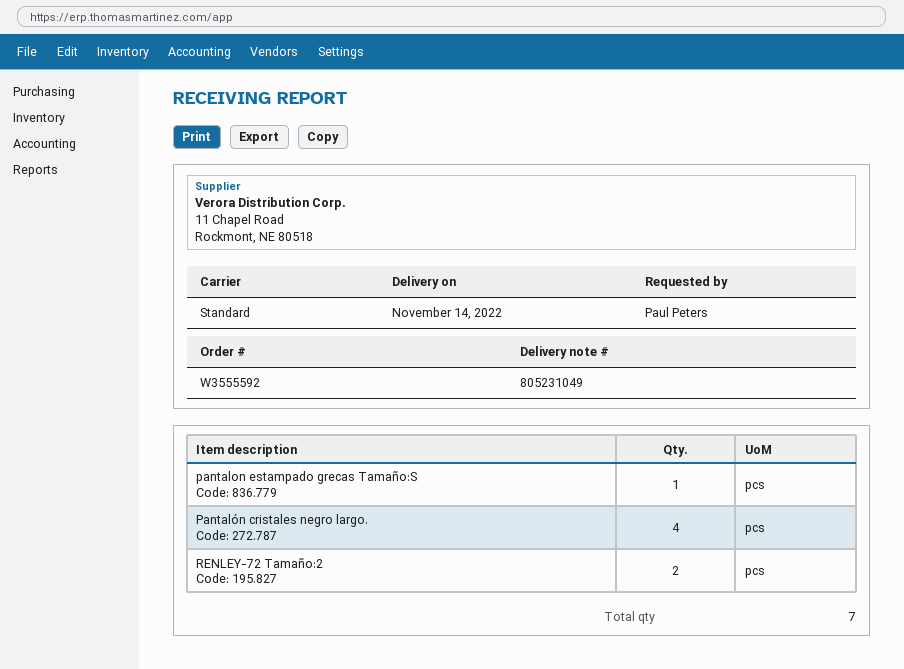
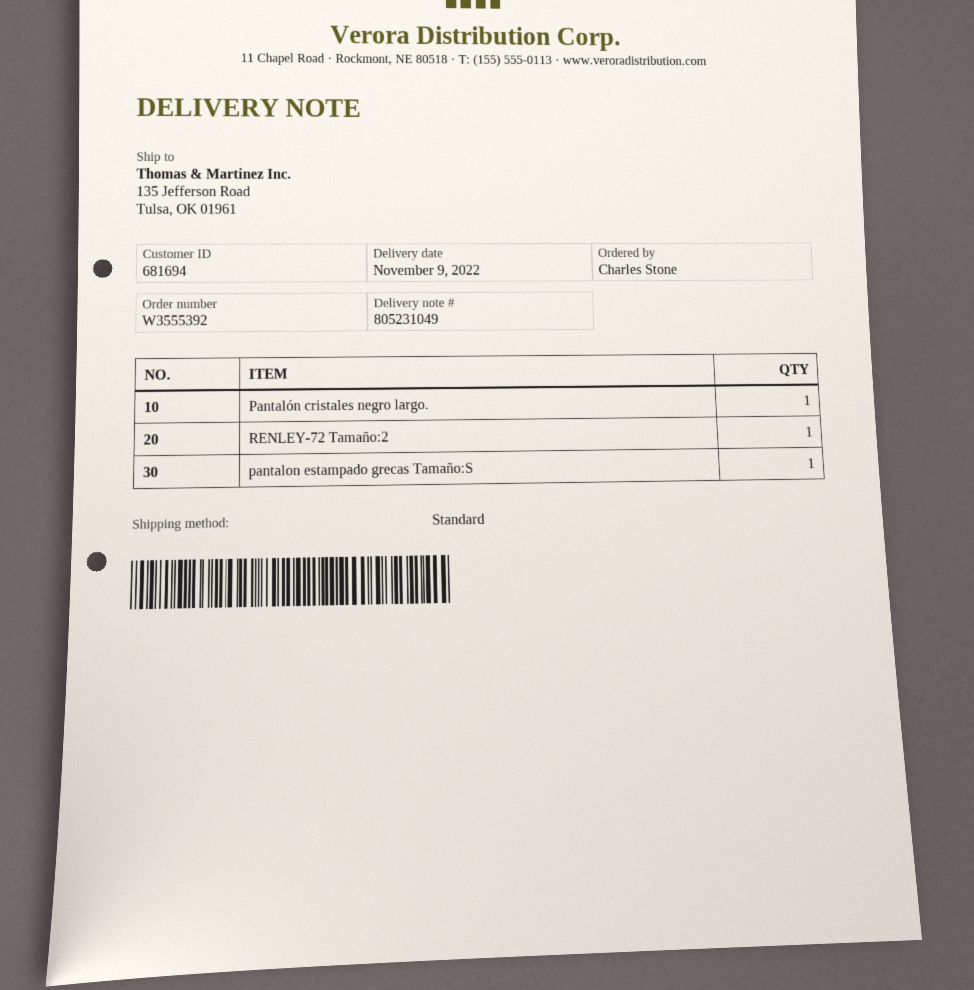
order number: W3555592 -> W3555392
delivery date: 2022-11-14 -> 2022-11-09
ordered by: Paul Peters -> Charles Stone
Pantalón cristales negro largo.: 4 -> 1
RENLEY-72 Tamaño:2: 2 -> 1

